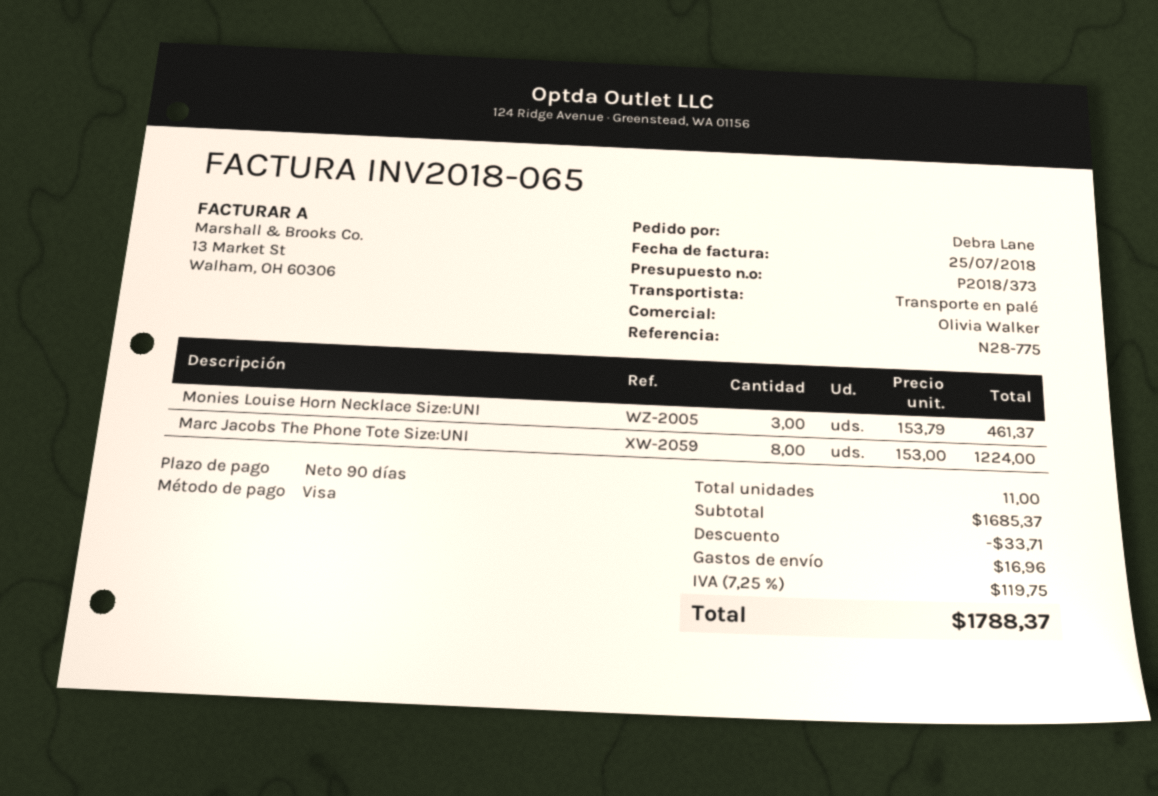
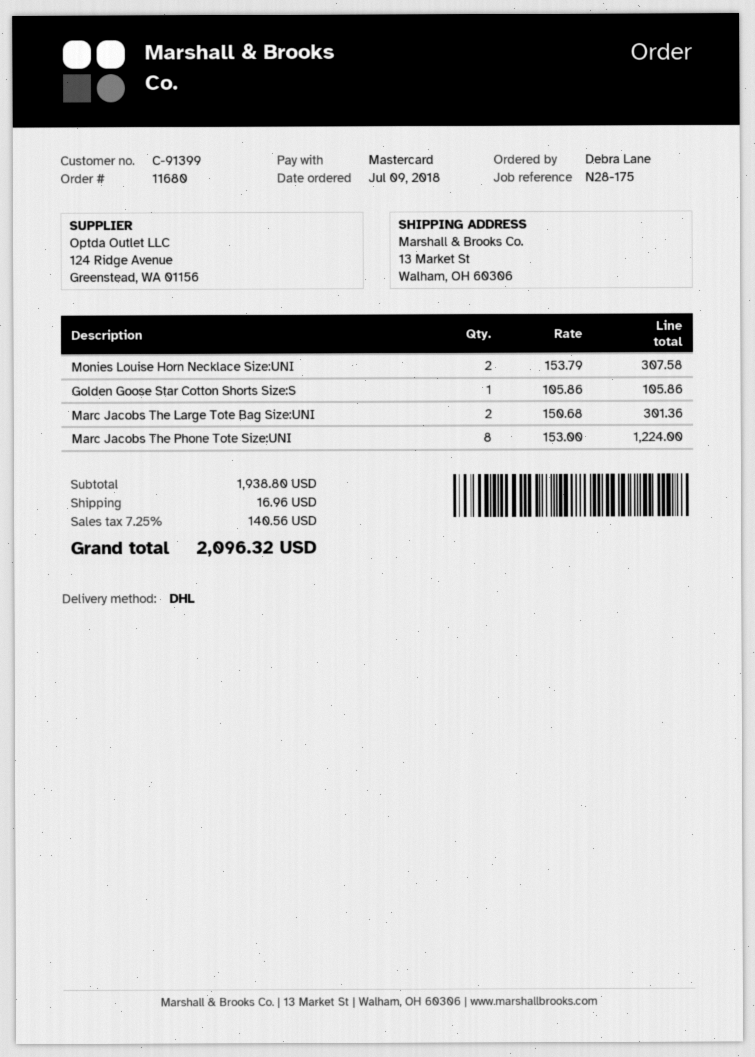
reference: N28-775 -> N28-175
payment method: Visa -> Mastercard
shipping method: pallet freight -> DHL
Monies Louise Horn Necklace Size:UNI: 3 x 153.79 = 461.37 -> 2 x 153.79 = 307.58
Golden Goose Star Cotton Shorts Size:S: none -> 1 x 105.86 = 105.86
Marc Jacobs The Large Tote Bag Size:UNI: none -> 2 x 150.68 = 301.36
subtotal: 1685.37 -> 1938.80
discount: 33.71 -> none
tax: 7.25% = 119.75 -> 7.25% = 140.56
total: 1788.37 -> 2096.32

